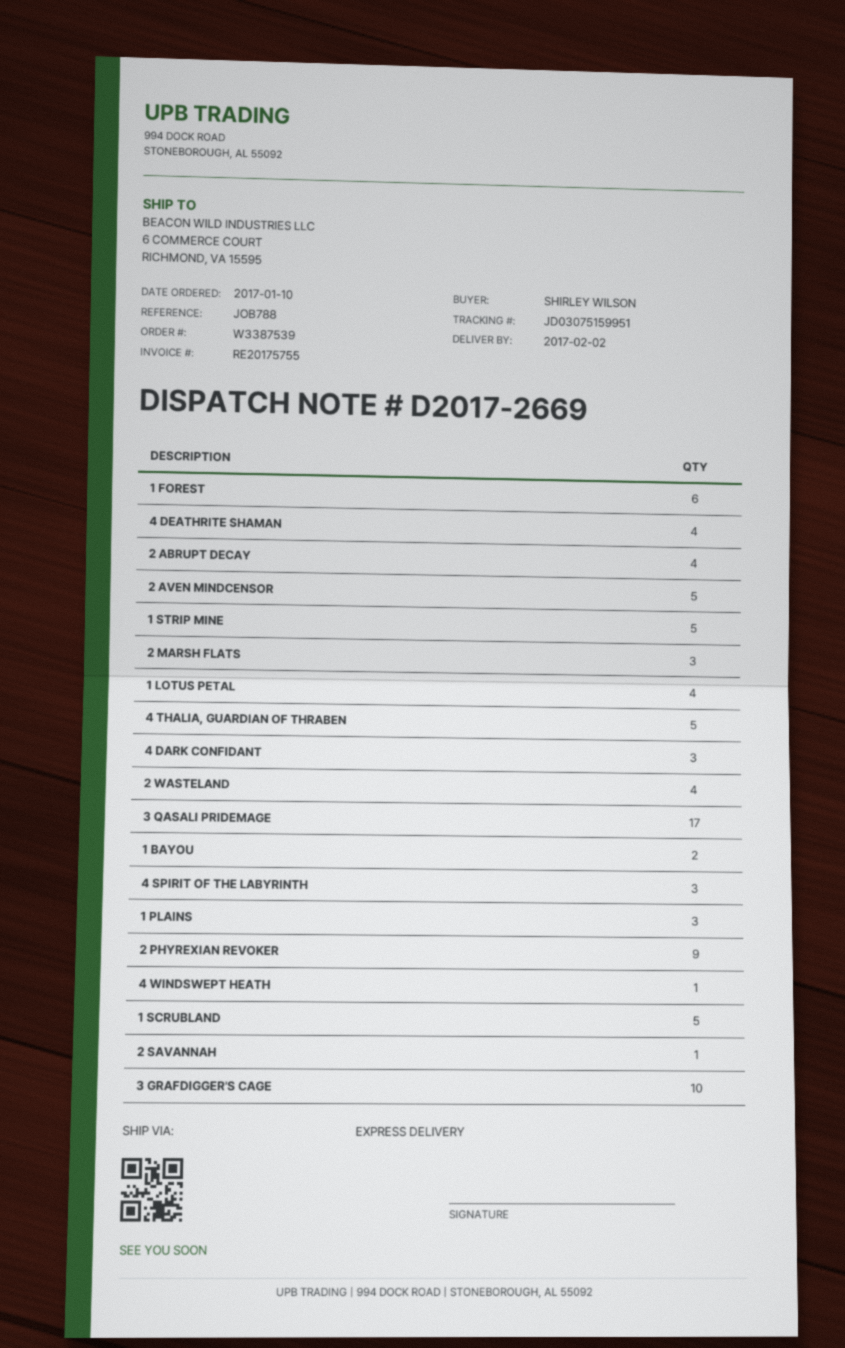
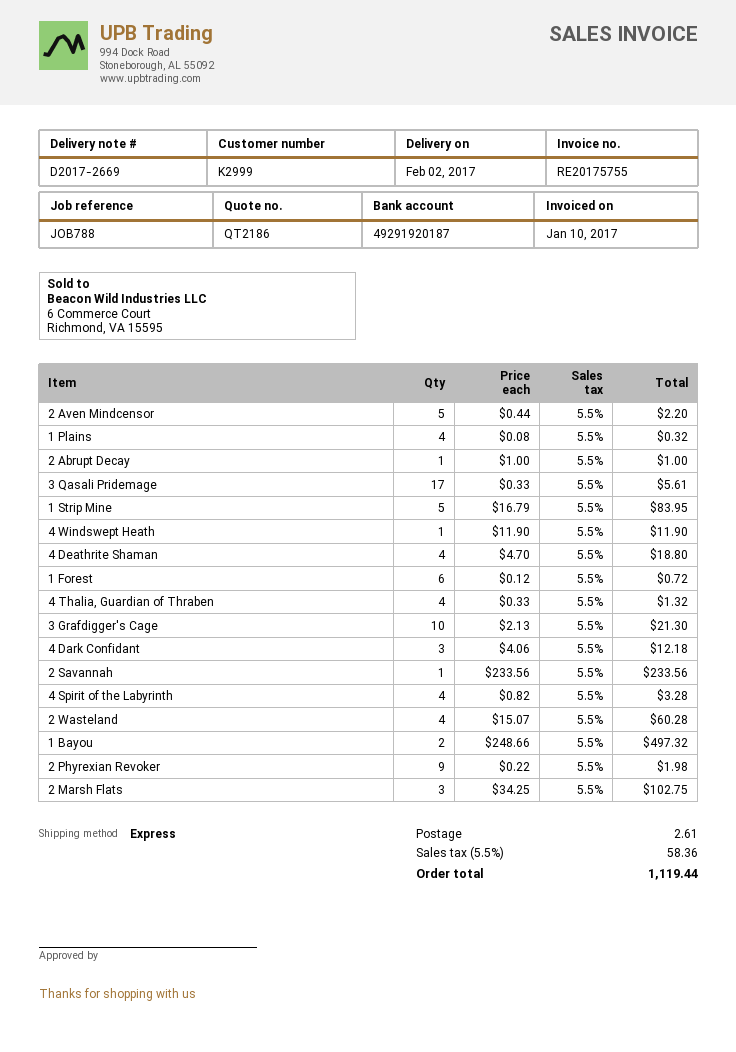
2 ABRUPT DECAY: 4 -> 1
1 LOTUS PETAL: 4 -> none
4 THALIA, GUARDIAN OF THRABEN: 5 -> 4
4 SPIRIT OF THE LABYRINTH: 3 -> 4
1 PLAINS: 3 -> 4
1 SCRUBLAND: 5 -> none

